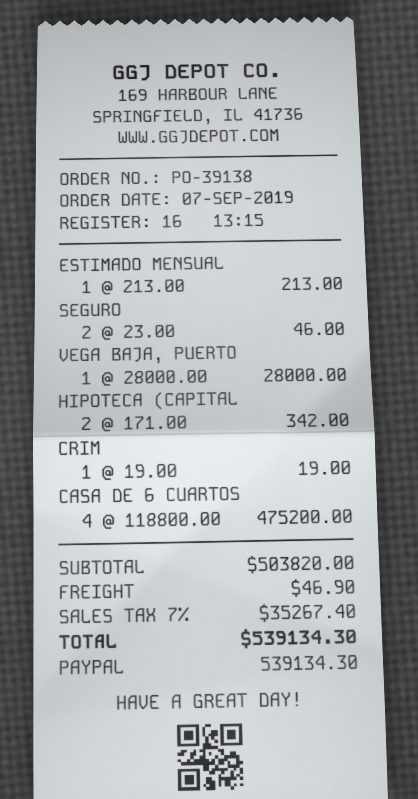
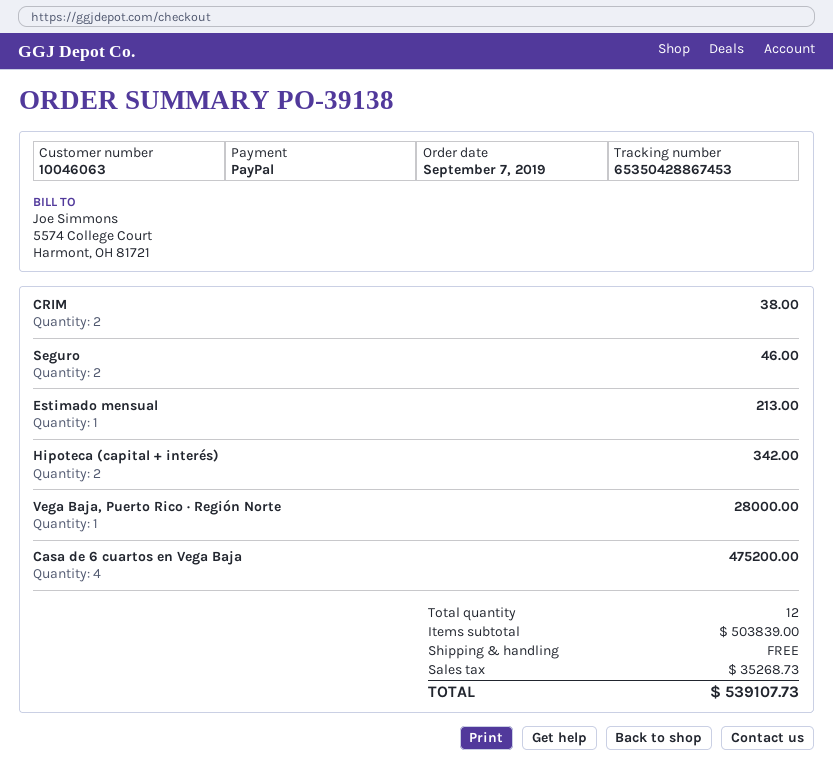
CRIM: 1 for 19.00 -> 2 for 38.00
subtotal: 503820.00 -> 503839.00
shipping: 46.90 -> 0.00
tax: 35267.40 -> 35268.73
total: 539134.30 -> 539107.73

